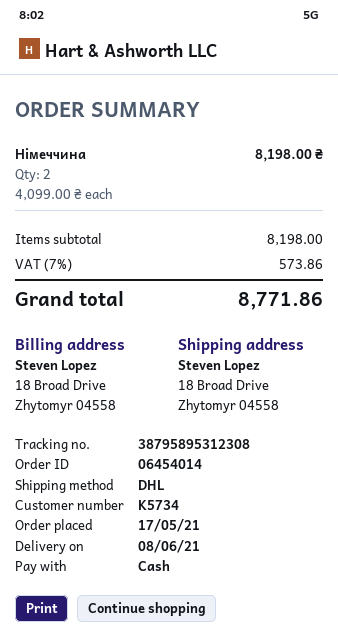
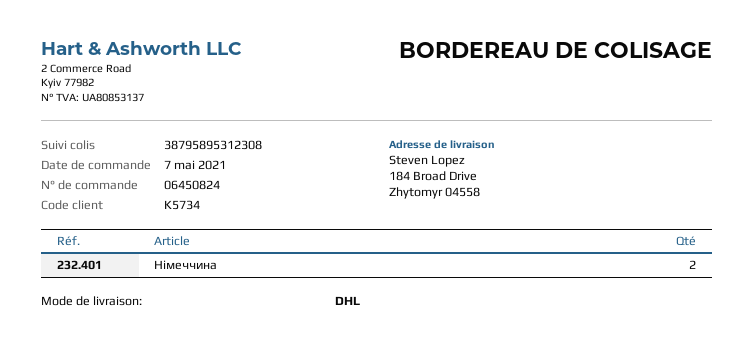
order number: 06454014 -> 06450824
order date: 2021-05-17 -> 2021-05-07
ship to: 18 Broad Drive, Zhytomyr 04558 -> 184 Broad Drive, Zhytomyr 04558

